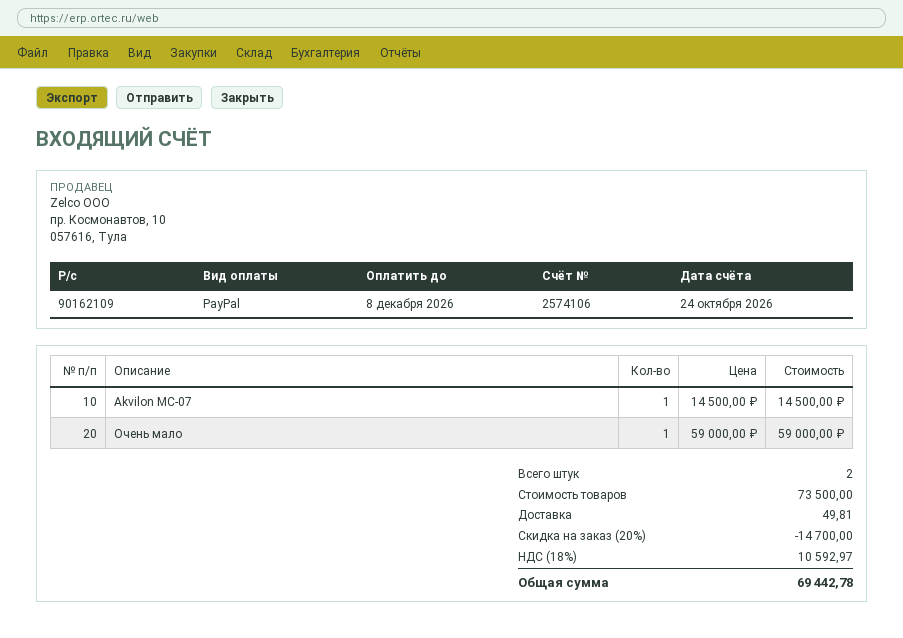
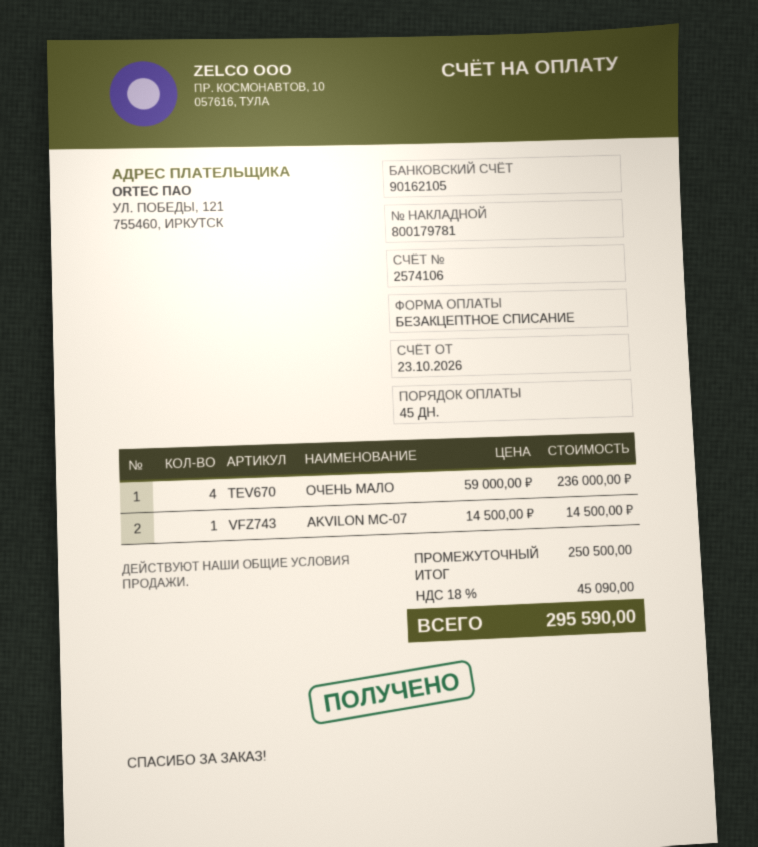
invoice date: 2026-10-24 -> 2026-10-23
payment method: PayPal -> direct debit
bank account: 90162109 -> 90162105
Очень мало: 1 x 59000.00 = 59000.00 -> 4 x 59000.00 = 236000.00
subtotal: 73500.00 -> 250500.00
discount: 20% = 14700.00 -> none
shipping: 49.81 -> none
tax: 18% = 10592.97 -> 18% = 45090.00
total: 69442.78 -> 295590.00

